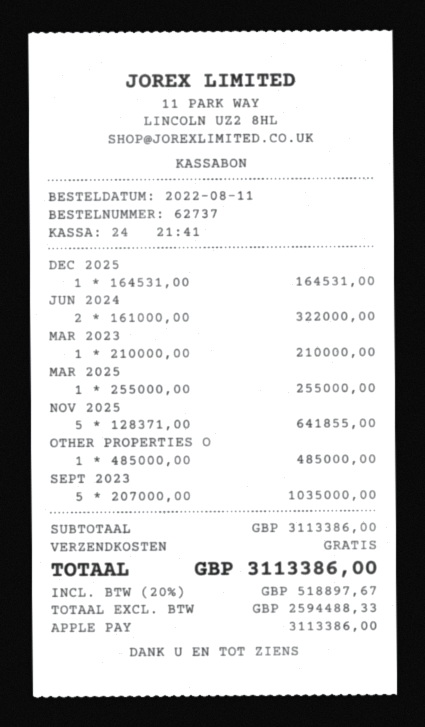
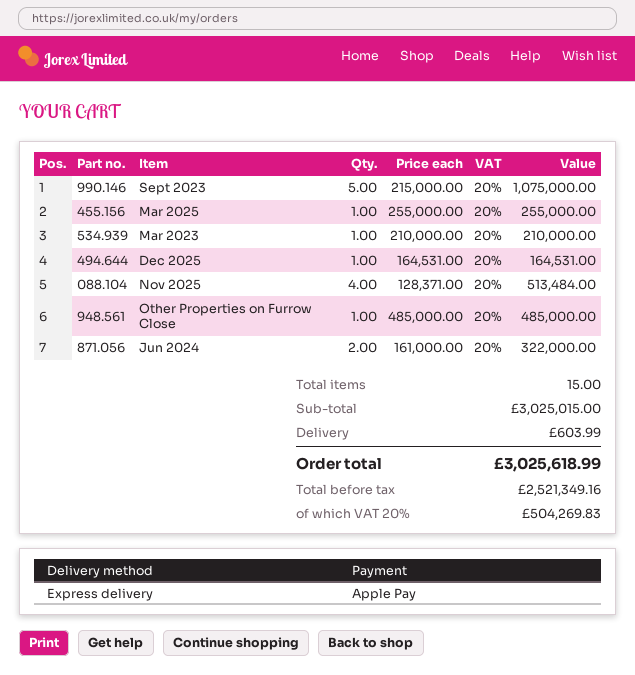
NOV 2025: 5 x 128371.00 = 641855.00 -> 4 x 128371.00 = 513484.00
SEPT 2023: 5 x 207000.00 = 1035000.00 -> 5 x 215000.00 = 1075000.00
subtotal: 3113386.00 -> 3025015.00
shipping: 0.00 -> 603.99
net: 2594488.33 -> 2521349.16
tax: 20% = 518897.67 -> 20% = 504269.83
total: 3113386.00 -> 3025618.99

